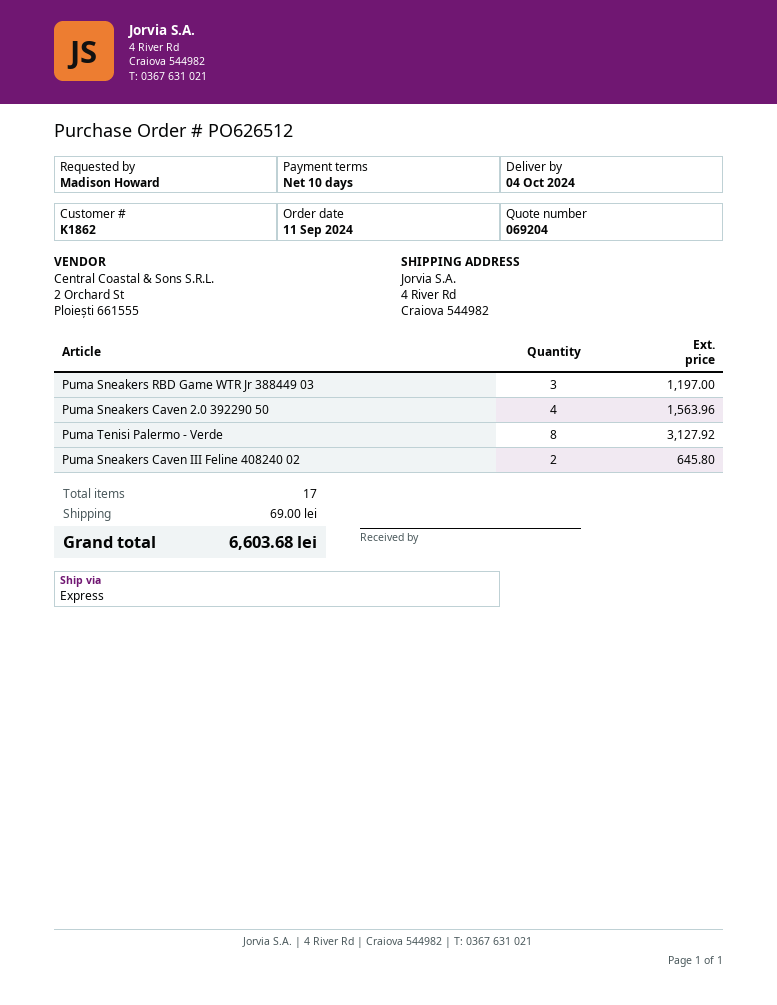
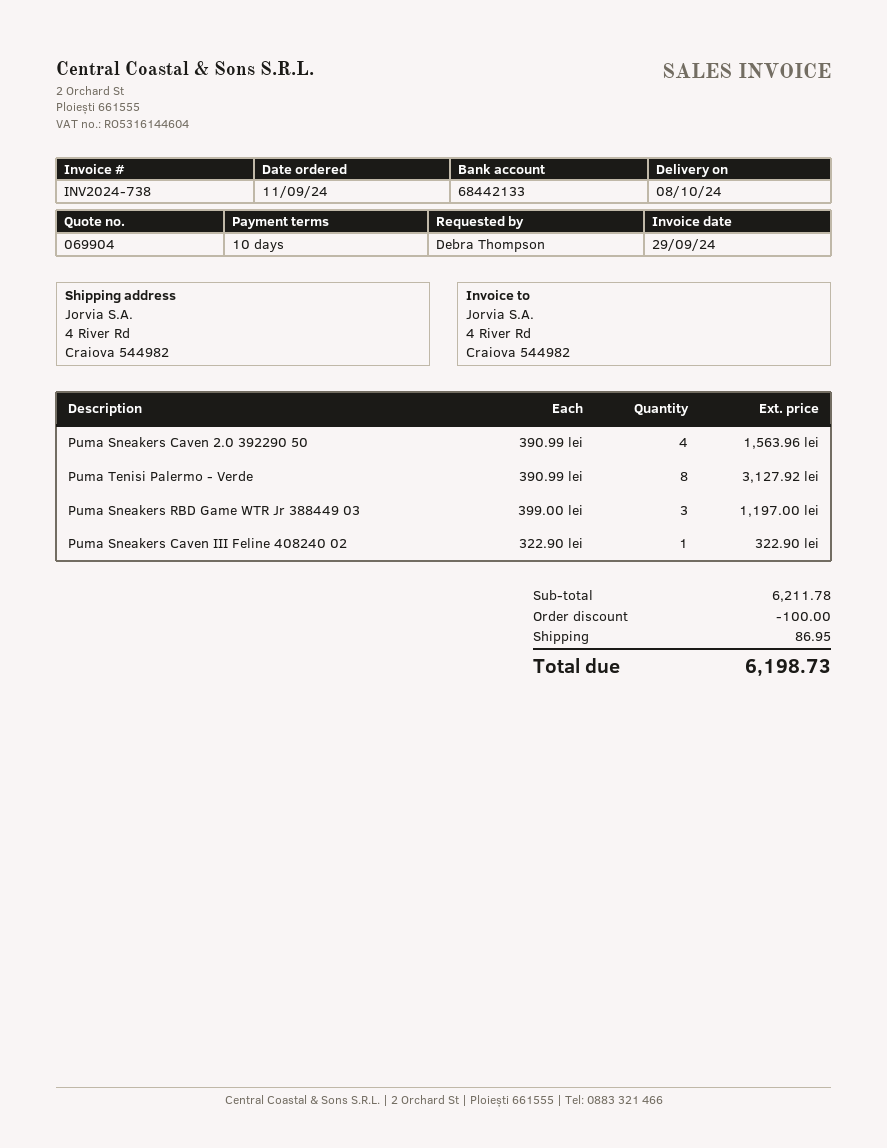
quote number: 069204 -> 069904
delivery date: 2024-10-04 -> 2024-10-08
ordered by: Madison Howard -> Debra Thompson
Puma Sneakers Caven III Feline 408240 02: 2 for 645.80 -> 1 for 322.90
discount: none -> 100.00
shipping: 69.00 -> 86.95
total: 6603.68 -> 6198.73

